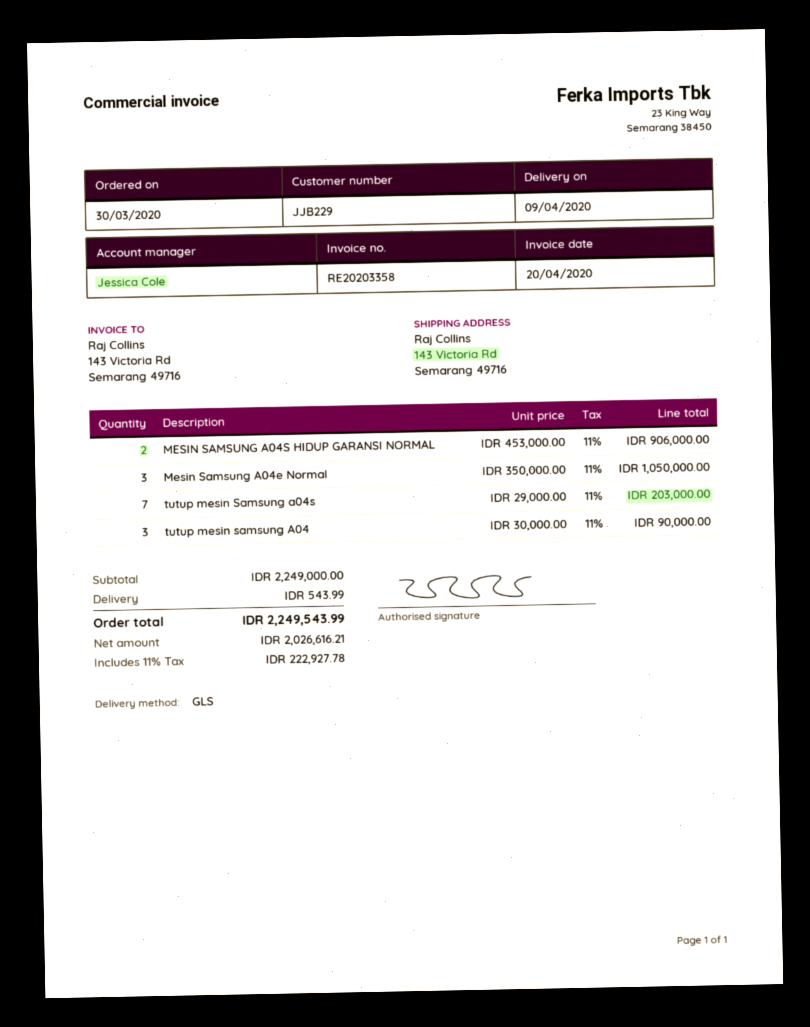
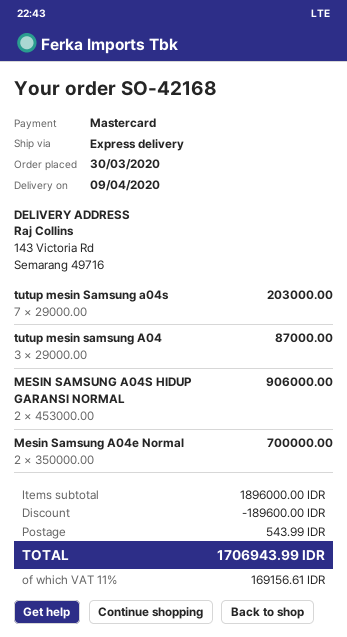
shipping method: GLS -> express
Mesin Samsung A04e Normal: 3 x 350000.00 = 1050000.00 -> 2 x 350000.00 = 700000.00
tutup mesin samsung A04: 3 x 30000.00 = 90000.00 -> 3 x 29000.00 = 87000.00
subtotal: 2249000.00 -> 1896000.00
discount: none -> 189600.00
tax: 11% = 222927.78 -> 11% = 169156.61
total: 2249543.99 -> 1706943.99

